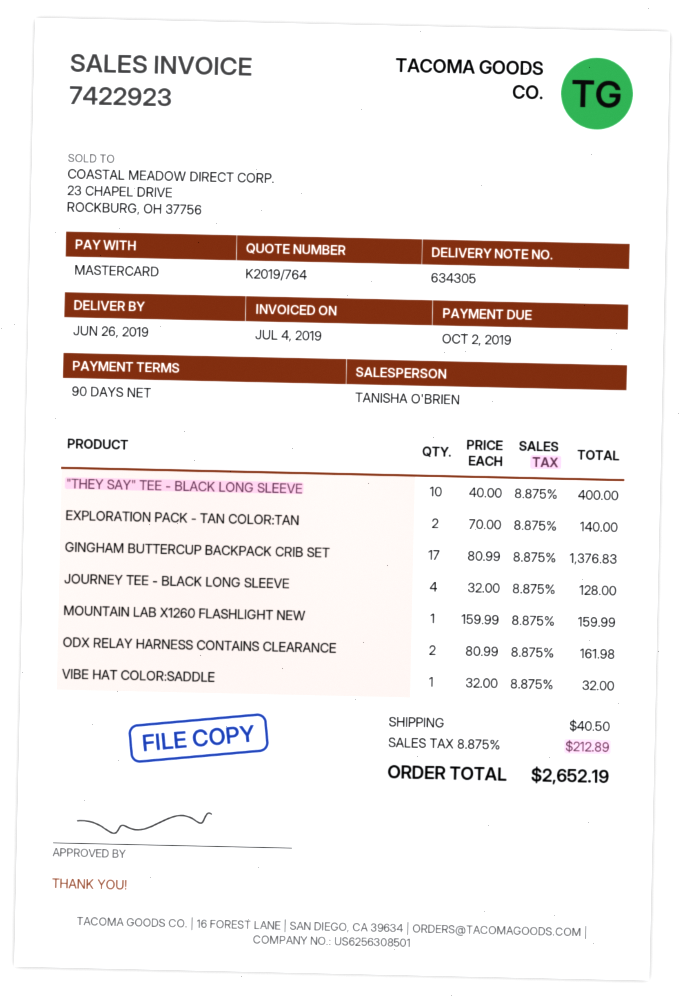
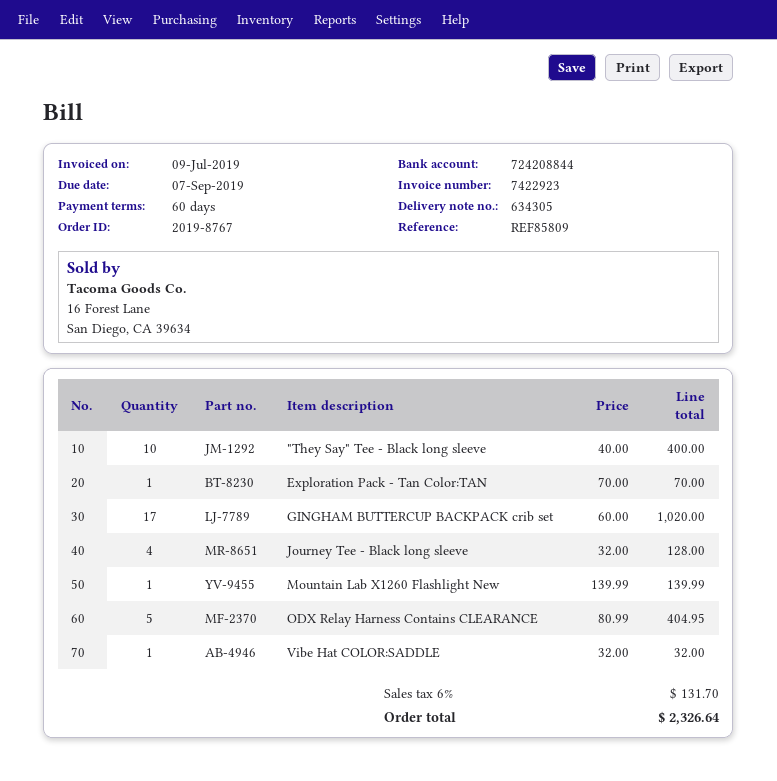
invoice date: 2019-07-04 -> 2019-07-09
payment terms: 90 days -> 60 days
due date: 2019-10-02 -> 2019-09-07
EXPLORATION PACK - TAN COLOR:TAN: 2 x 70.00 = 140.00 -> 1 x 70.00 = 70.00
GINGHAM BUTTERCUP BACKPACK CRIB SET: 17 x 80.99 = 1376.83 -> 17 x 60.00 = 1020.00
MOUNTAIN LAB X1260 FLASHLIGHT NEW: 1 x 159.99 = 159.99 -> 1 x 139.99 = 139.99
ODX RELAY HARNESS CONTAINS CLEARANCE: 2 x 80.99 = 161.98 -> 5 x 80.99 = 404.95
shipping: 40.50 -> none
tax: 8.875% = 212.89 -> 6% = 131.70
total: 2652.19 -> 2326.64

